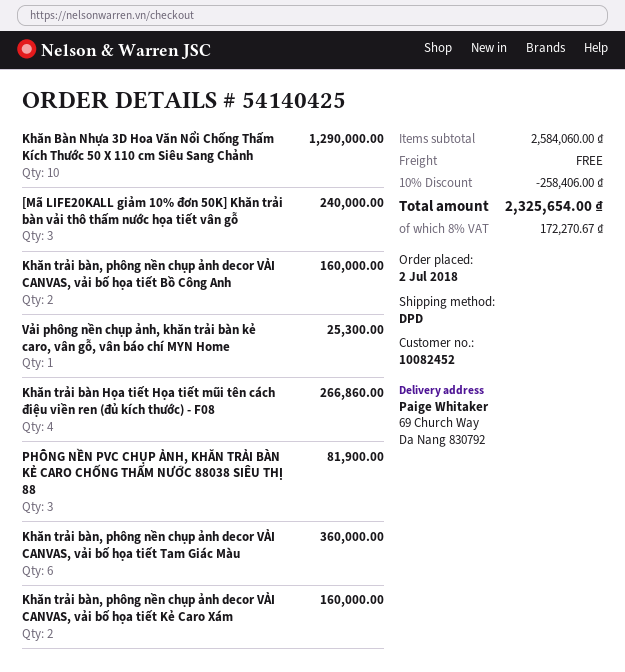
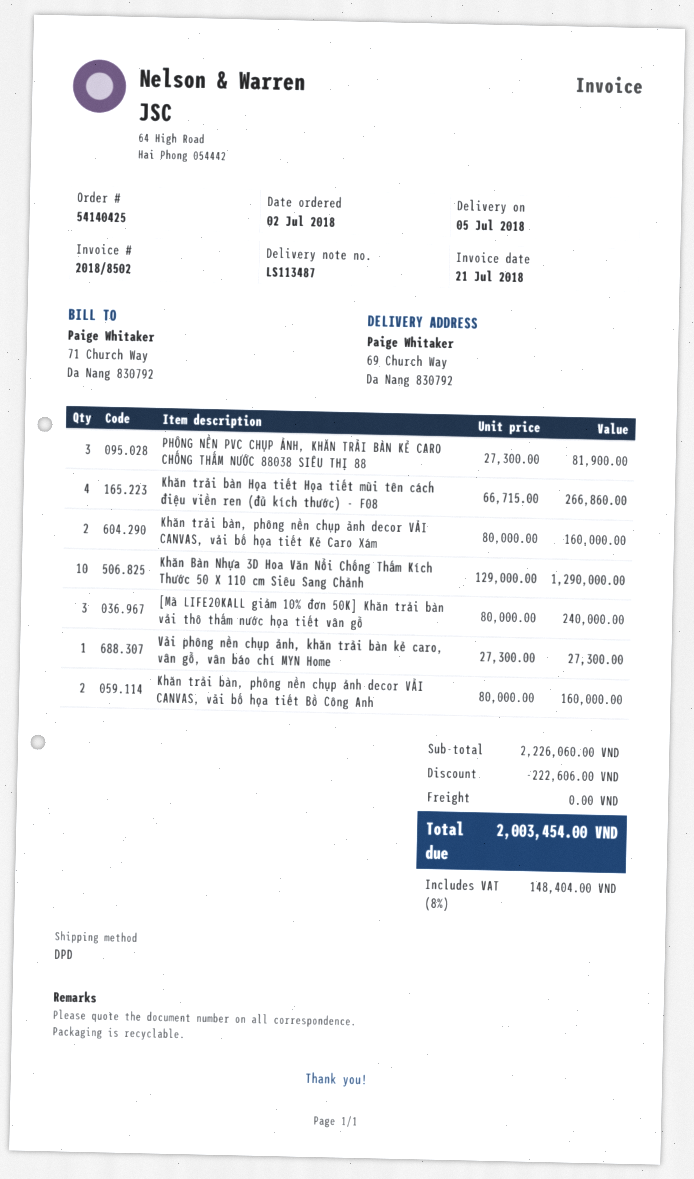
Vải phông nền chụp ảnh, khăn trải bàn kẻ caro, vân gỗ, vân báo chí MYN Home: 1 for 25300.00 -> 1 for 27300.00
Khăn trải bàn, phông nền chụp ảnh decor VẢI CANVAS, vải bố họa tiết Tam Giác Màu: 6 for 360000.00 -> none
subtotal: 2584060.00 -> 2226060.00
discount: 258406.00 -> 222606.00
tax: 8% = 172270.67 -> 8% = 148404.00
total: 2325654.00 -> 2003454.00

